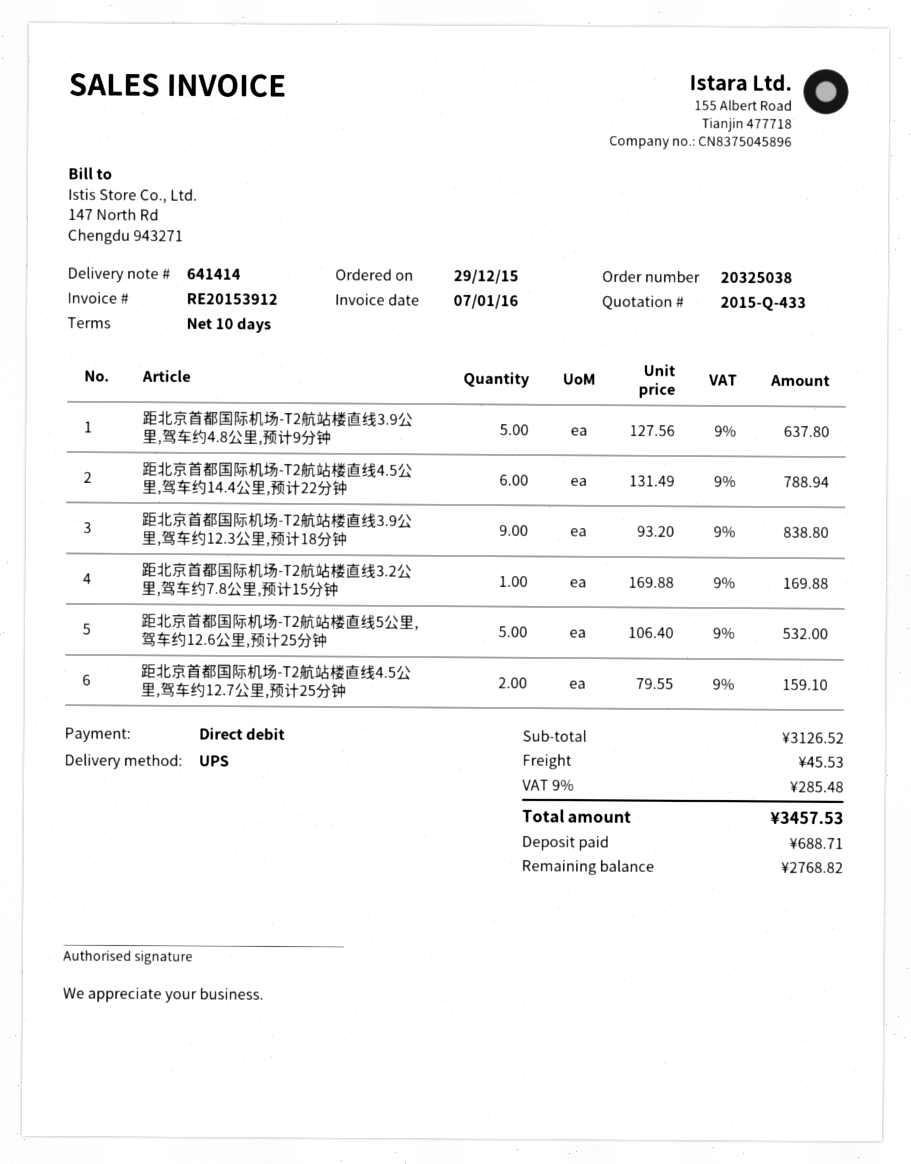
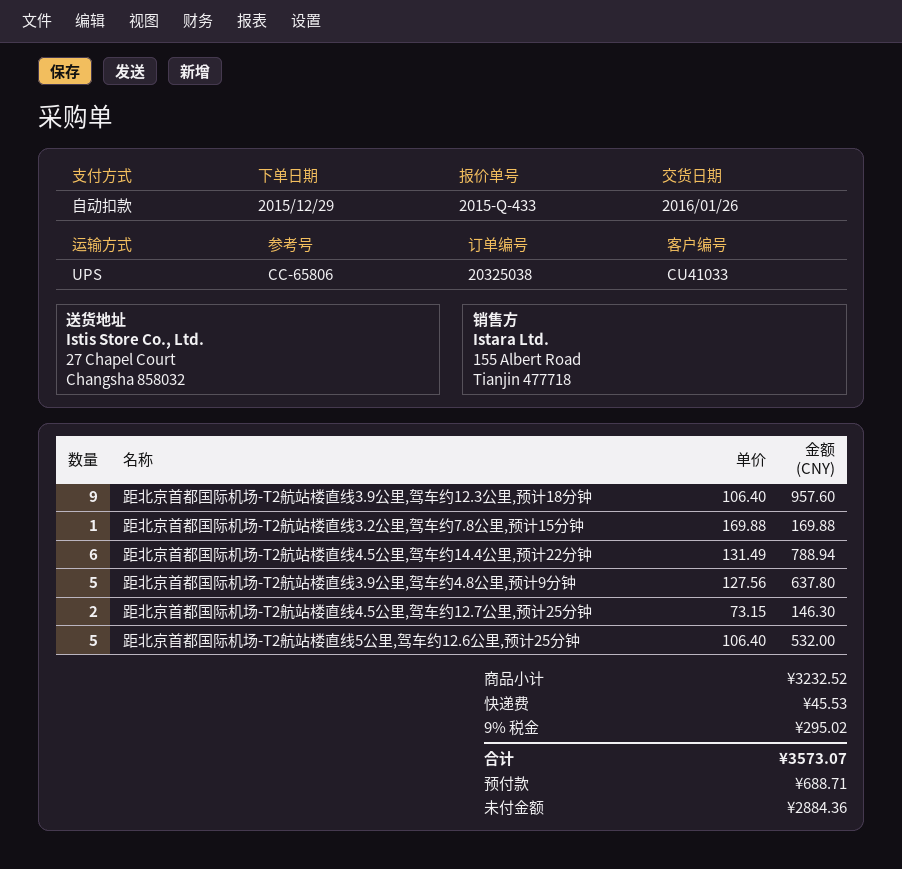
距北京首都国际机场-T2航站楼直线3.9公里,驾车约12.3公里,预计18分钟: 9 x 93.20 = 838.80 -> 9 x 106.40 = 957.60
距北京首都国际机场-T2航站楼直线4.5公里,驾车约12.7公里,预计25分钟: 2 x 79.55 = 159.10 -> 2 x 73.15 = 146.30
subtotal: 3126.52 -> 3232.52
tax: 9% = 285.48 -> 9% = 295.02
total: 3457.53 -> 3573.07
balance: 2768.82 -> 2884.36

